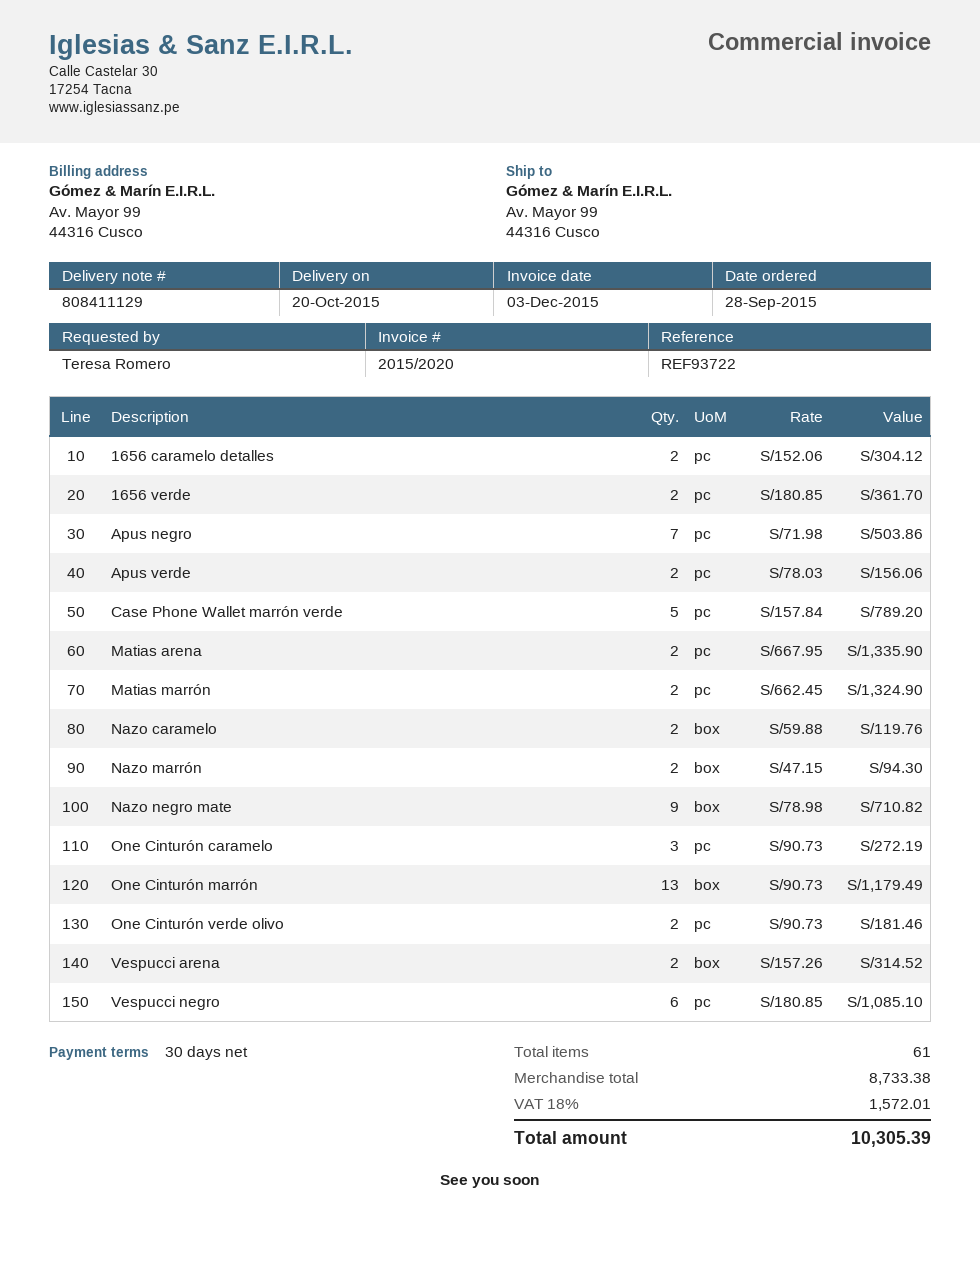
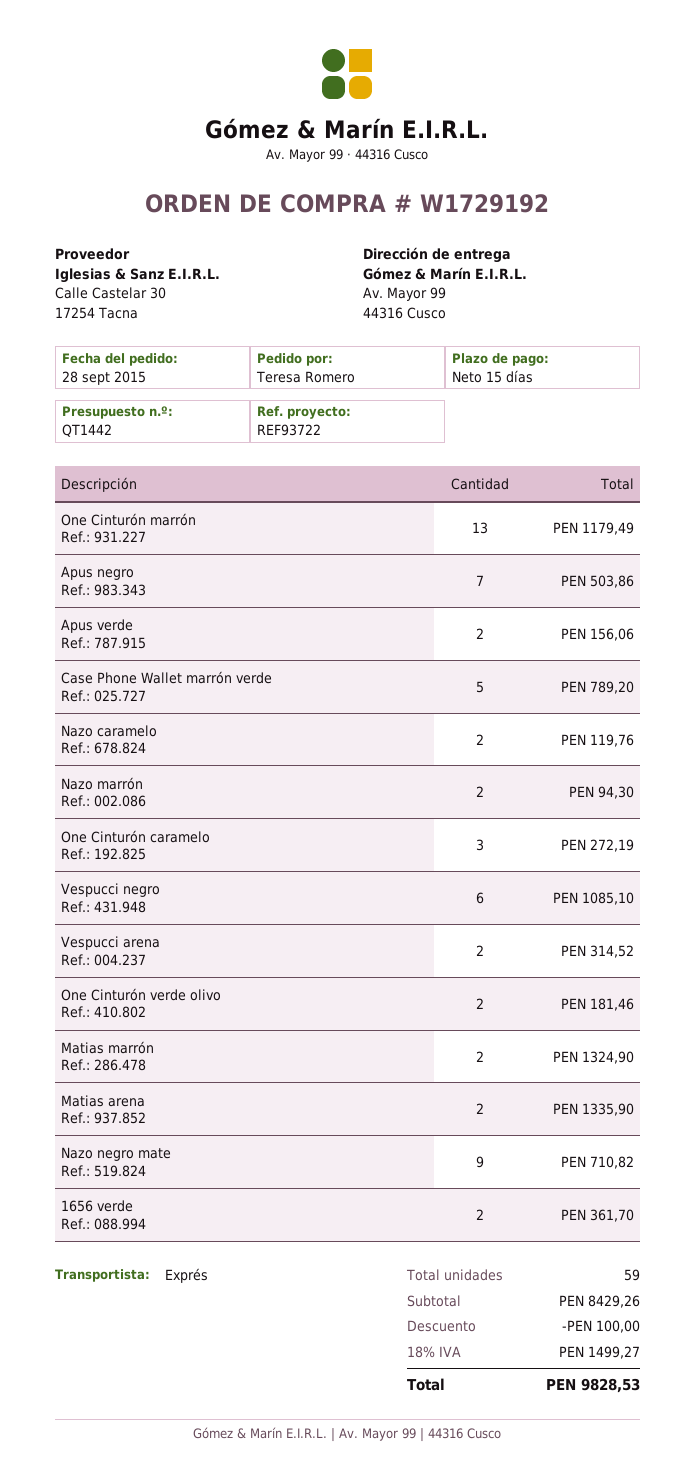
payment terms: 30 days -> 15 days
1656 caramelo detalles: 2 for 304.12 -> none
total quantity: 61 -> 59
subtotal: 8733.38 -> 8429.26
discount: none -> 100.00
tax: 18% = 1572.01 -> 18% = 1499.27
total: 10305.39 -> 9828.53

